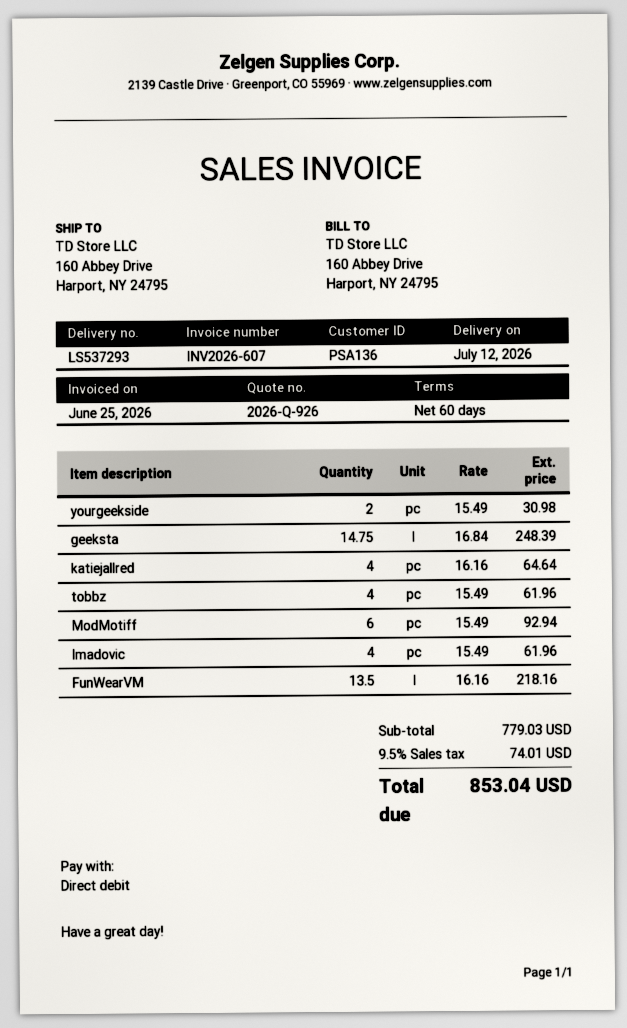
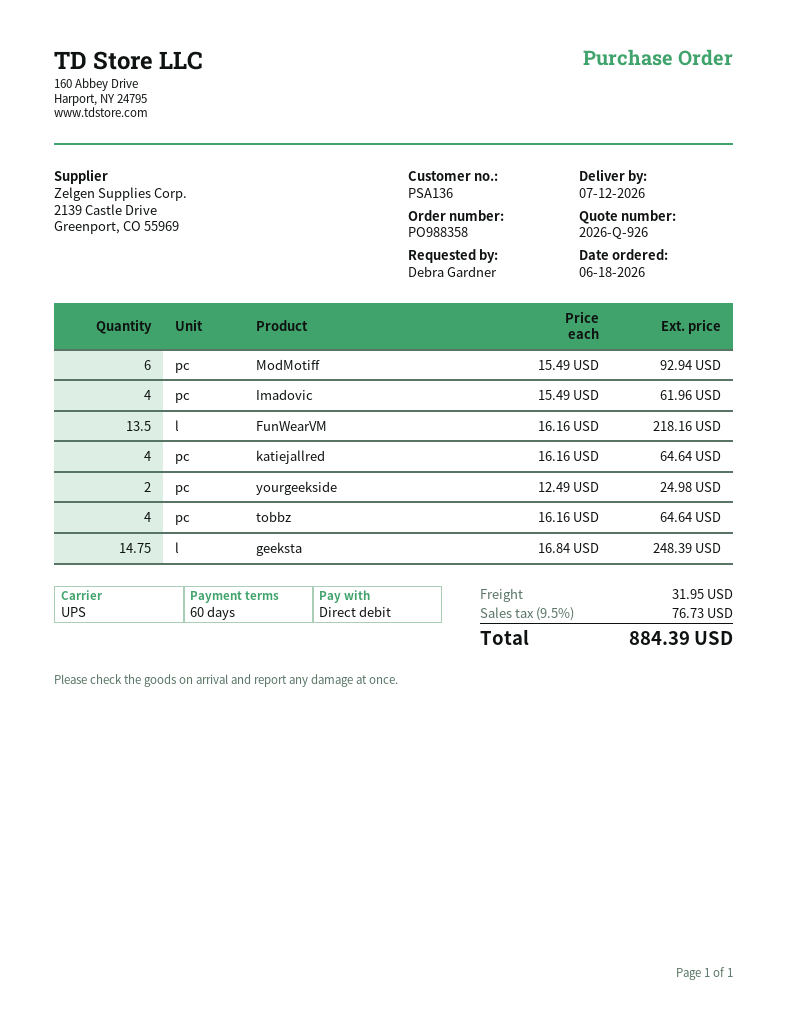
yourgeekside: 2 x 15.49 = 30.98 -> 2 x 12.49 = 24.98
tobbz: 4 x 15.49 = 61.96 -> 4 x 16.16 = 64.64
shipping: none -> 31.95
tax: 9.5% = 74.01 -> 9.5% = 76.73
total: 853.04 -> 884.39

